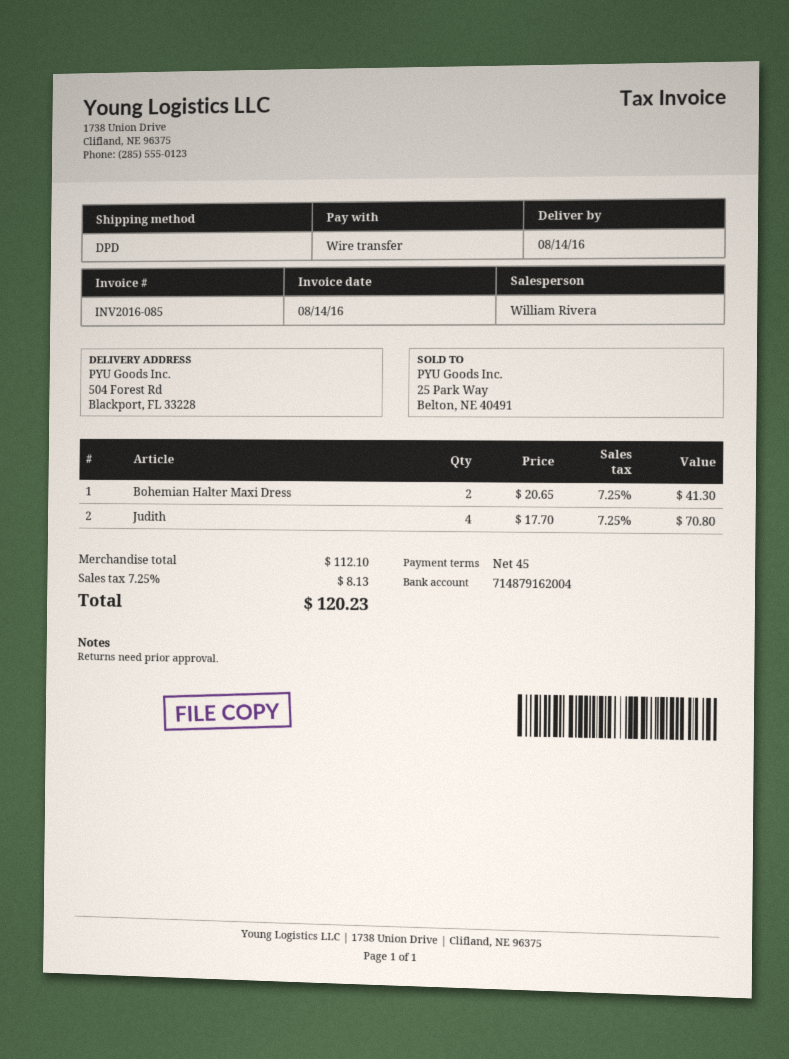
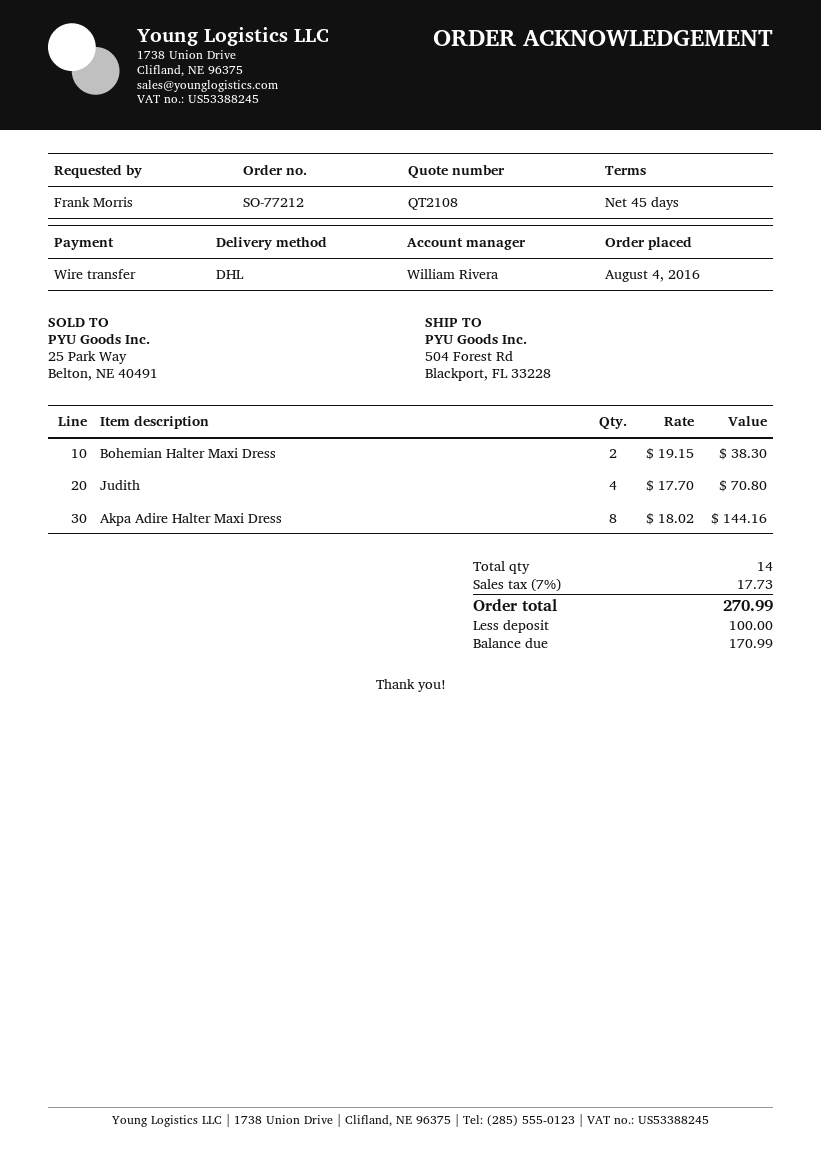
shipping method: DPD -> DHL
Bohemian Halter Maxi Dress: 2 x 20.65 = 41.30 -> 2 x 19.15 = 38.30
Akpa Adire Halter Maxi Dress: none -> 8 x 18.02 = 144.16
tax: 7.25% = 8.13 -> 7% = 17.73
total: 120.23 -> 270.99

